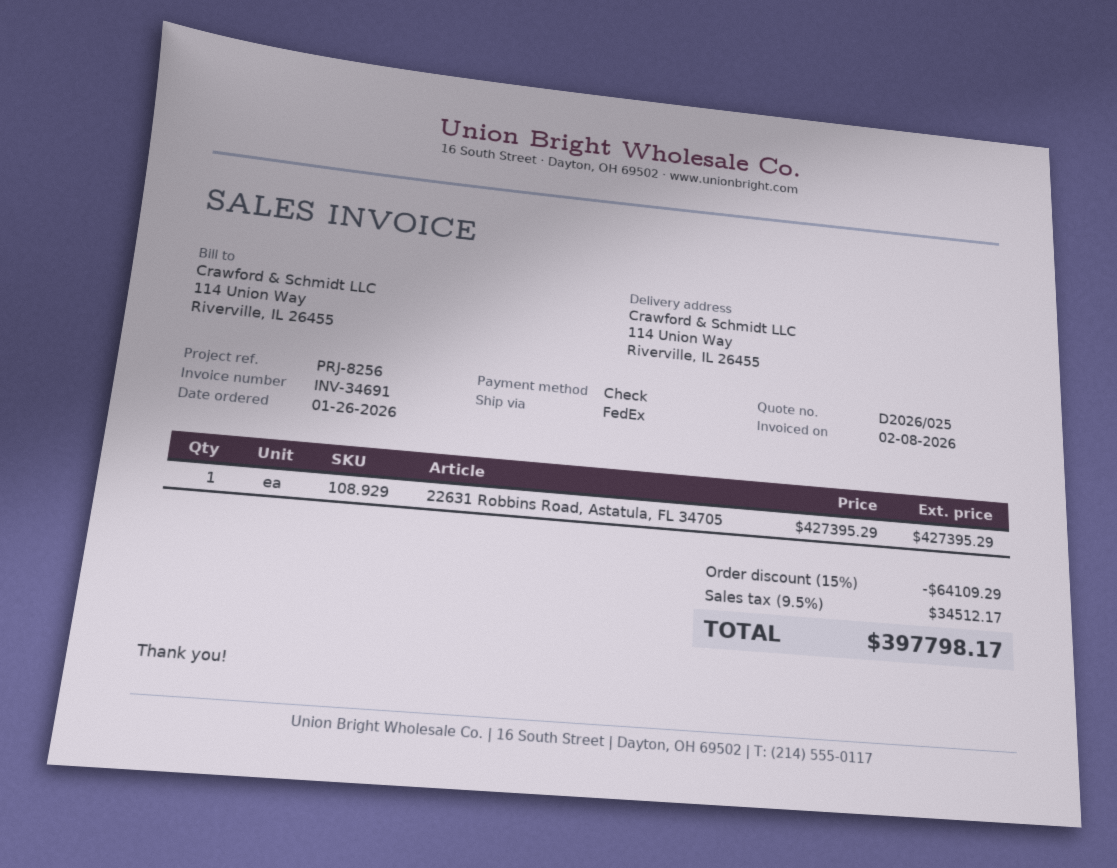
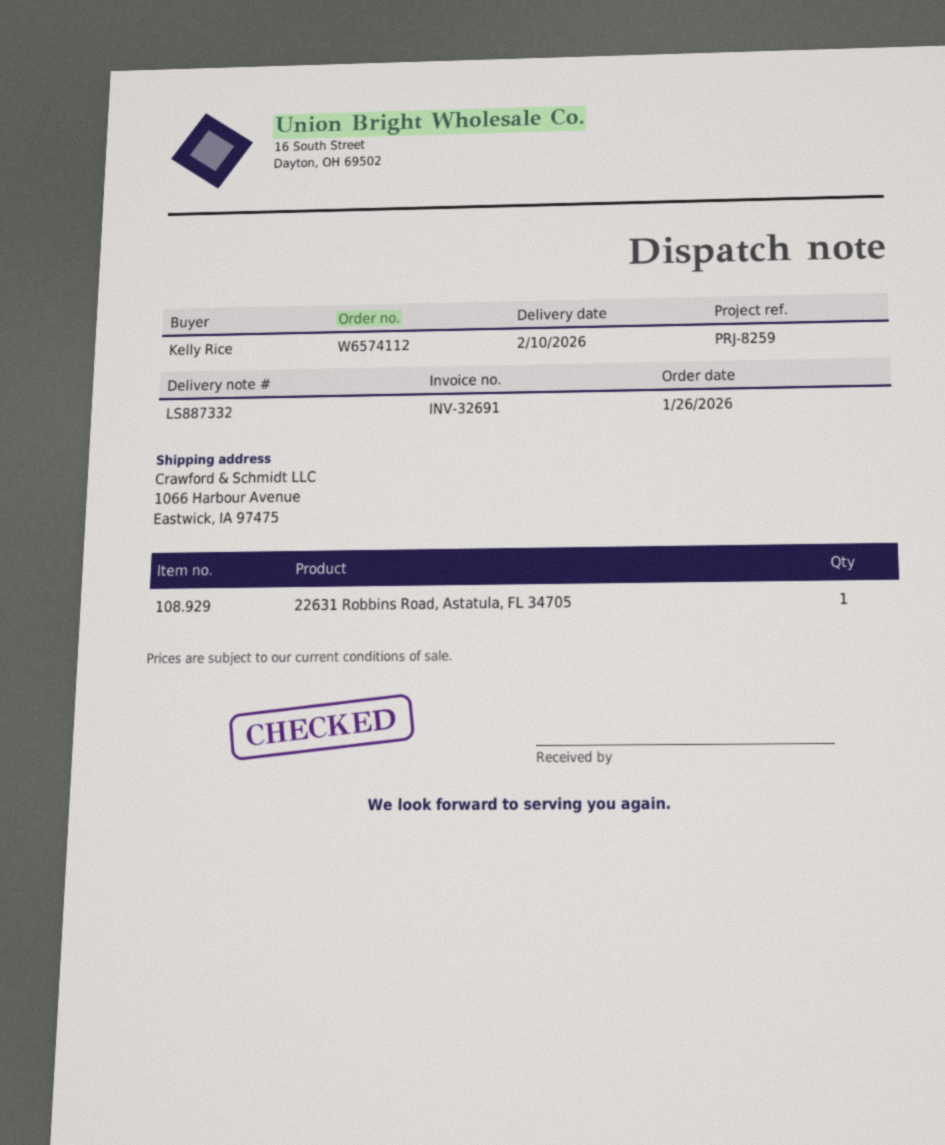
invoice number: INV-34691 -> INV-32691
reference: PRJ-8256 -> PRJ-8259
ship to: 114 Union Way, Riverville, IL 26455 -> 1066 Harbour Avenue, Eastwick, IA 97475

